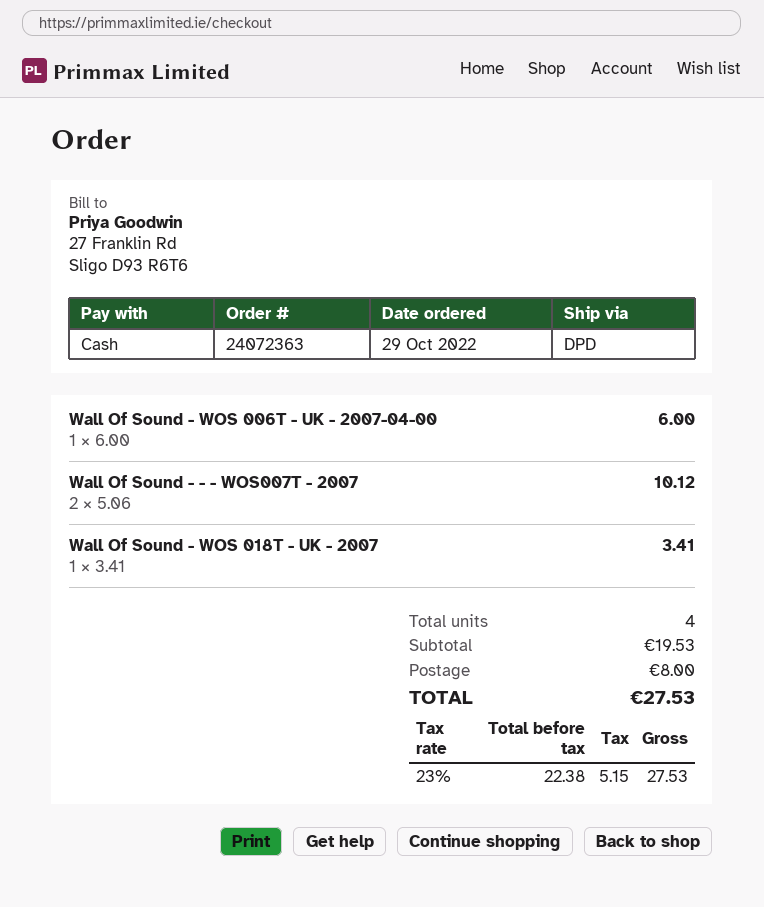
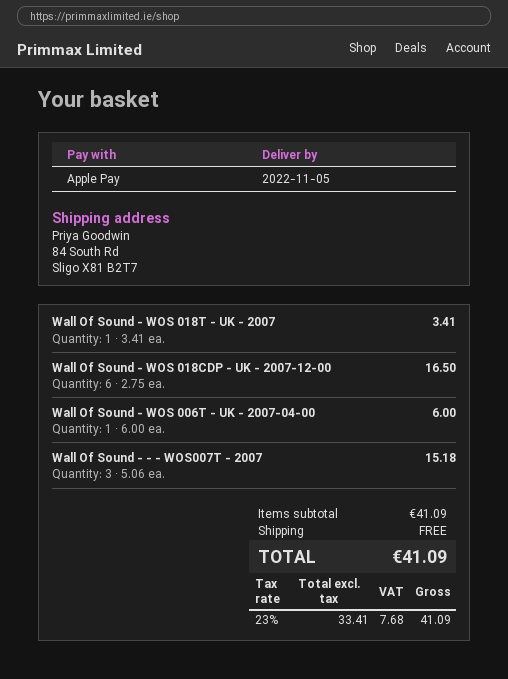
payment method: cash -> Apple Pay
Wall Of Sound - - - WOS007T - 2007: 2 x 5.06 = 10.12 -> 3 x 5.06 = 15.18
Wall Of Sound - WOS 018CDP - UK - 2007-12-00: none -> 6 x 2.75 = 16.50
subtotal: 19.53 -> 41.09
shipping: 8.00 -> 0.00
net: 22.38 -> 33.41
tax: 23% = 5.15 -> 23% = 7.68
total: 27.53 -> 41.09

